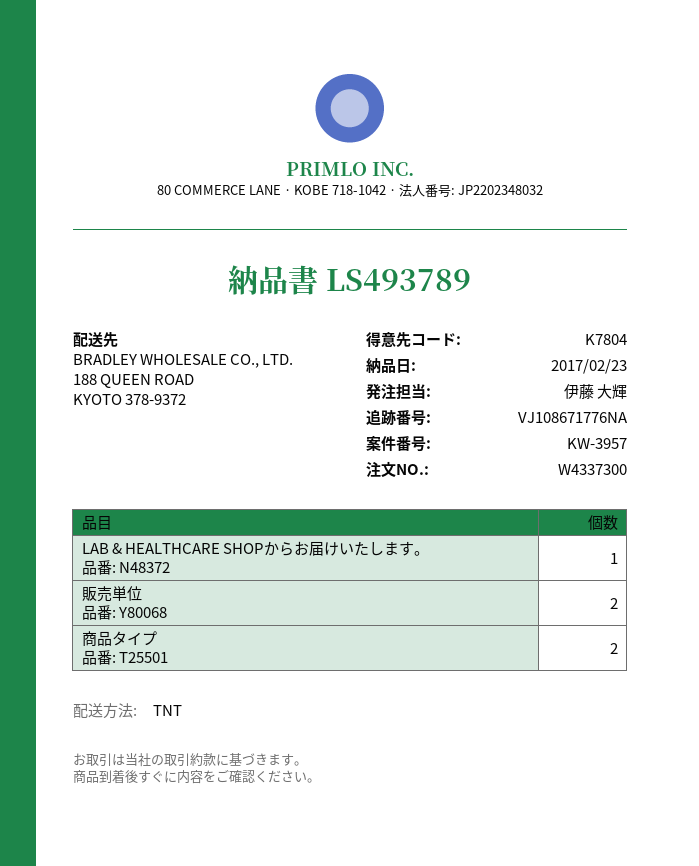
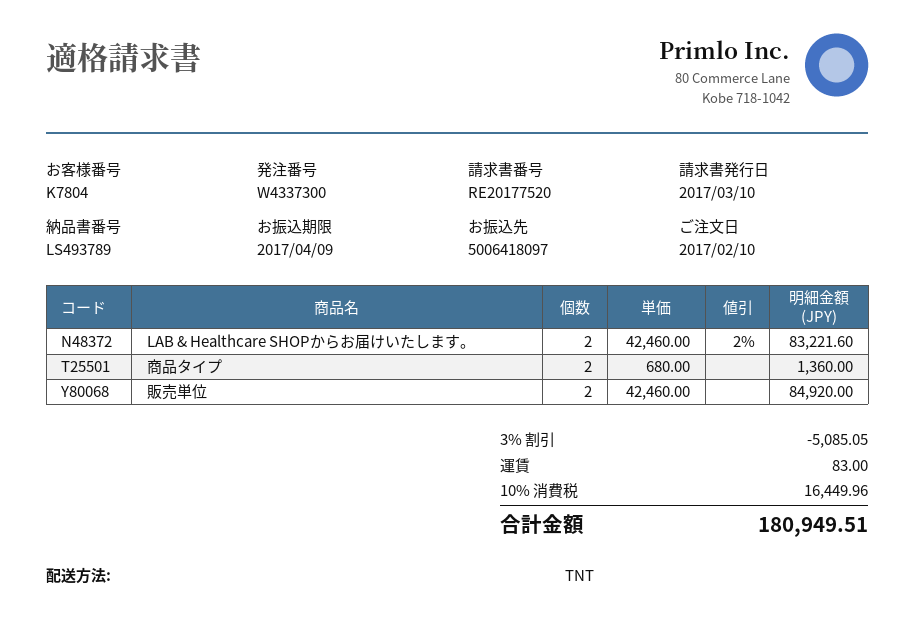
LAB & HEALTHCARE SHOPからお届けいたします。: 1 -> 2

